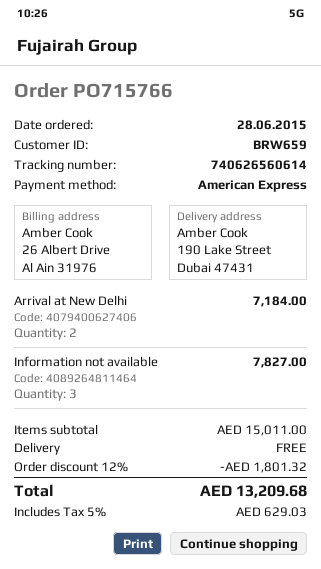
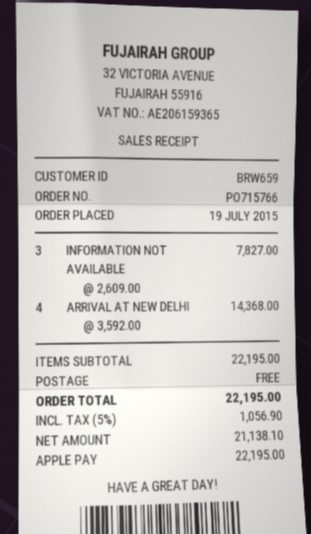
order date: 2015-06-28 -> 2015-07-19
payment method: American Express -> Apple Pay
Arrival at New Delhi: 2 for 7184.00 -> 4 for 14368.00
subtotal: 15011.00 -> 22195.00
discount: 12% = 1801.32 -> none
tax: 5% = 629.03 -> 5% = 1056.90
total: 13209.68 -> 22195.00

